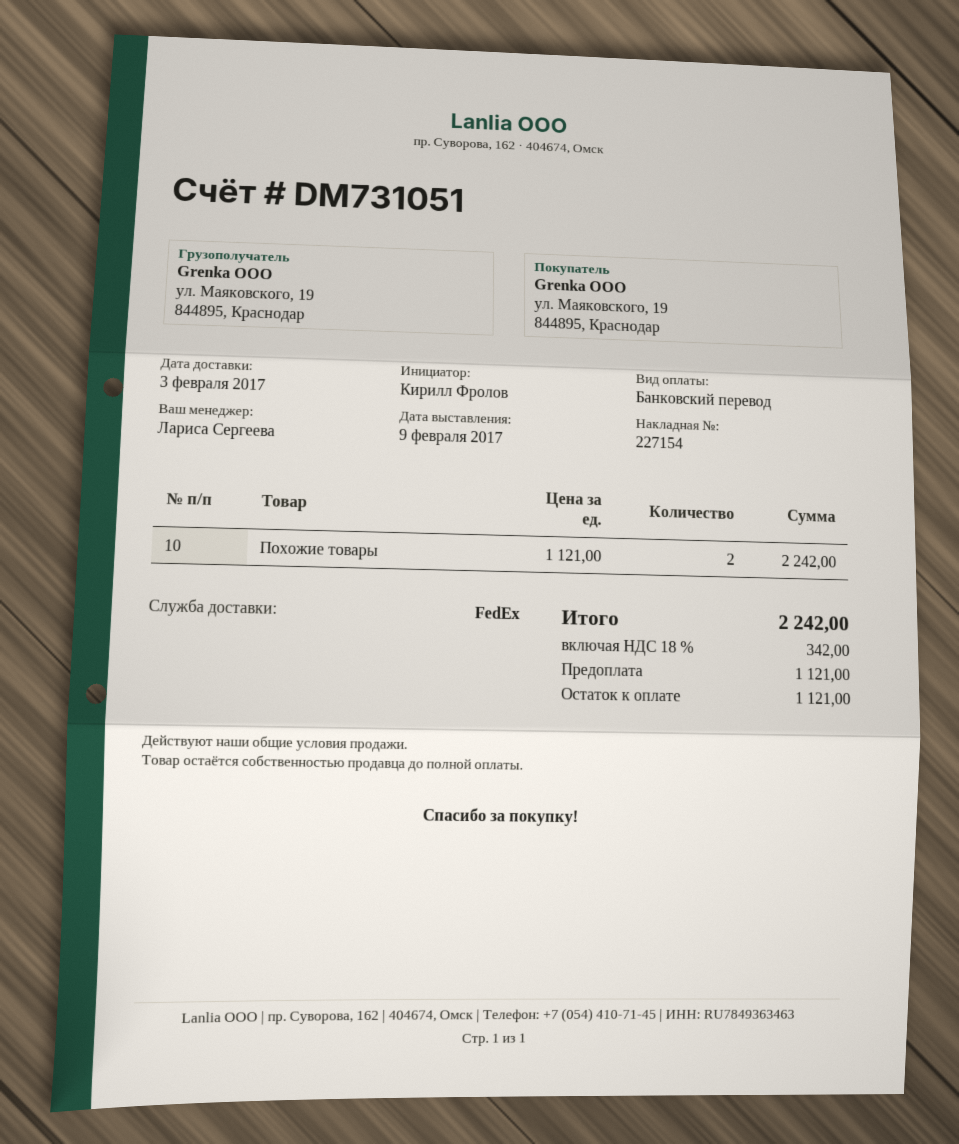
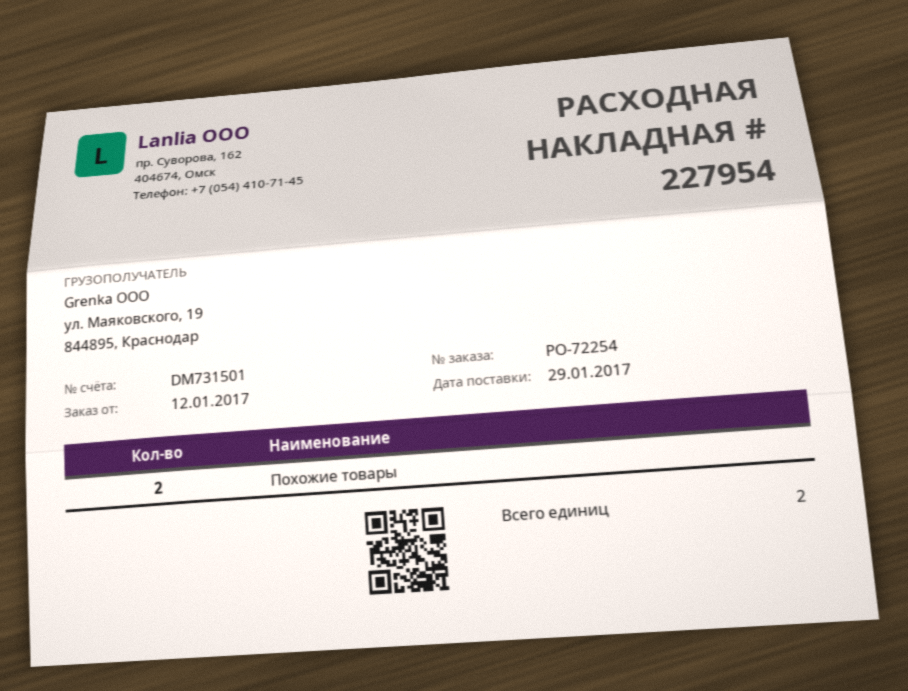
delivery note number: 227154 -> 227954
delivery date: 2017-02-03 -> 2017-01-29
invoice number: DM731051 -> DM731501

